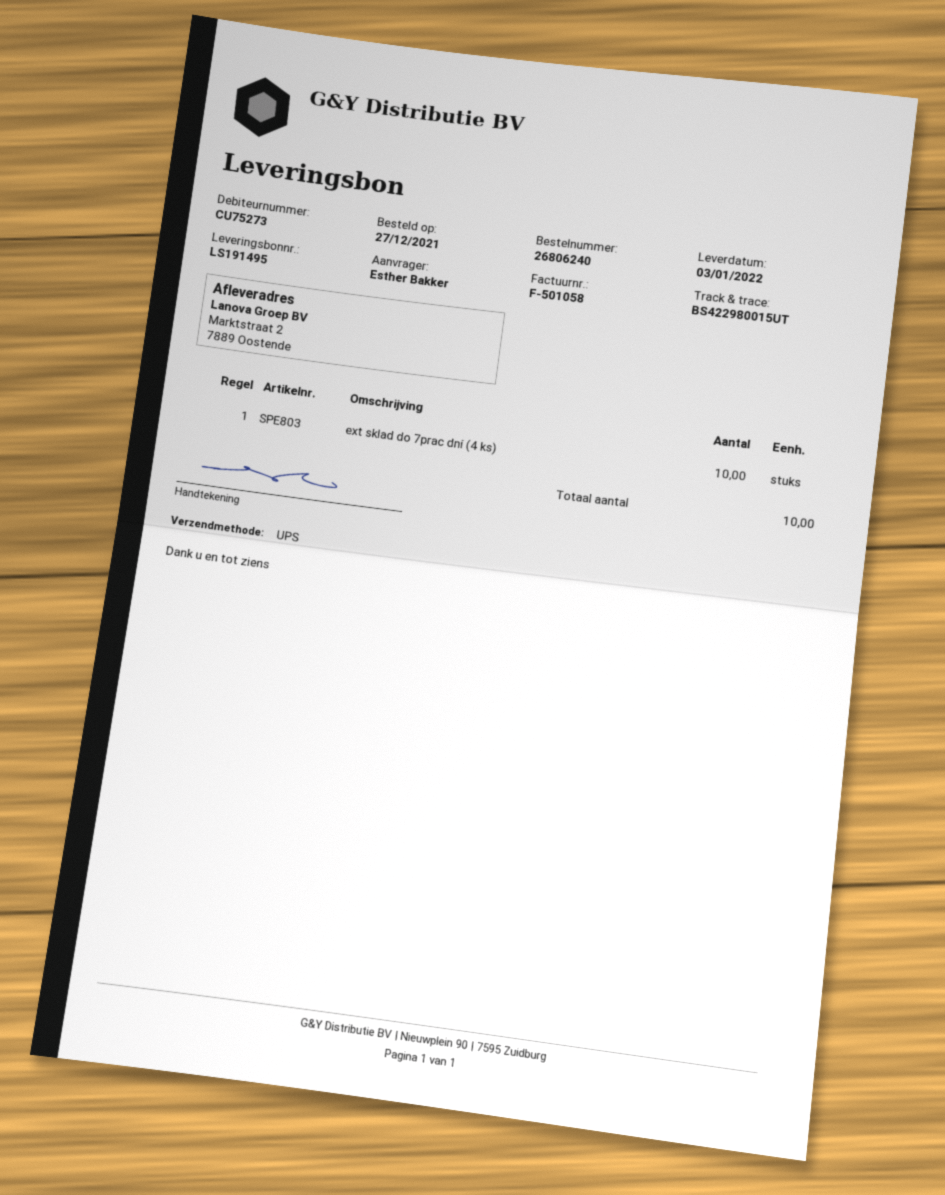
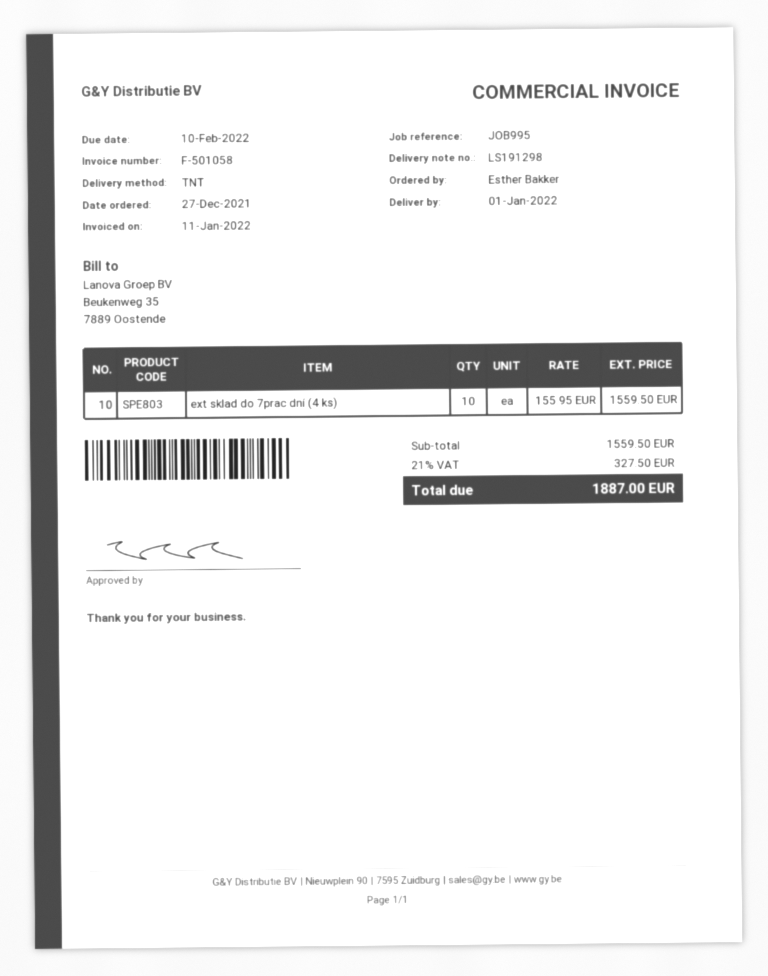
delivery note number: LS191495 -> LS191298
delivery date: 2022-01-03 -> 2022-01-01
shipping method: UPS -> TNT

